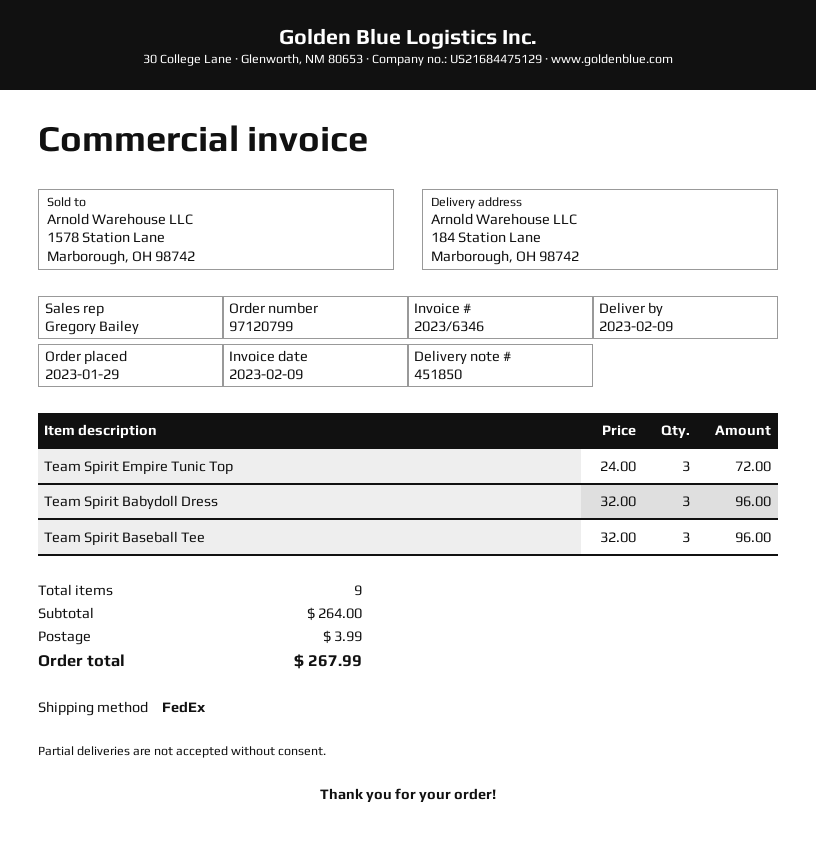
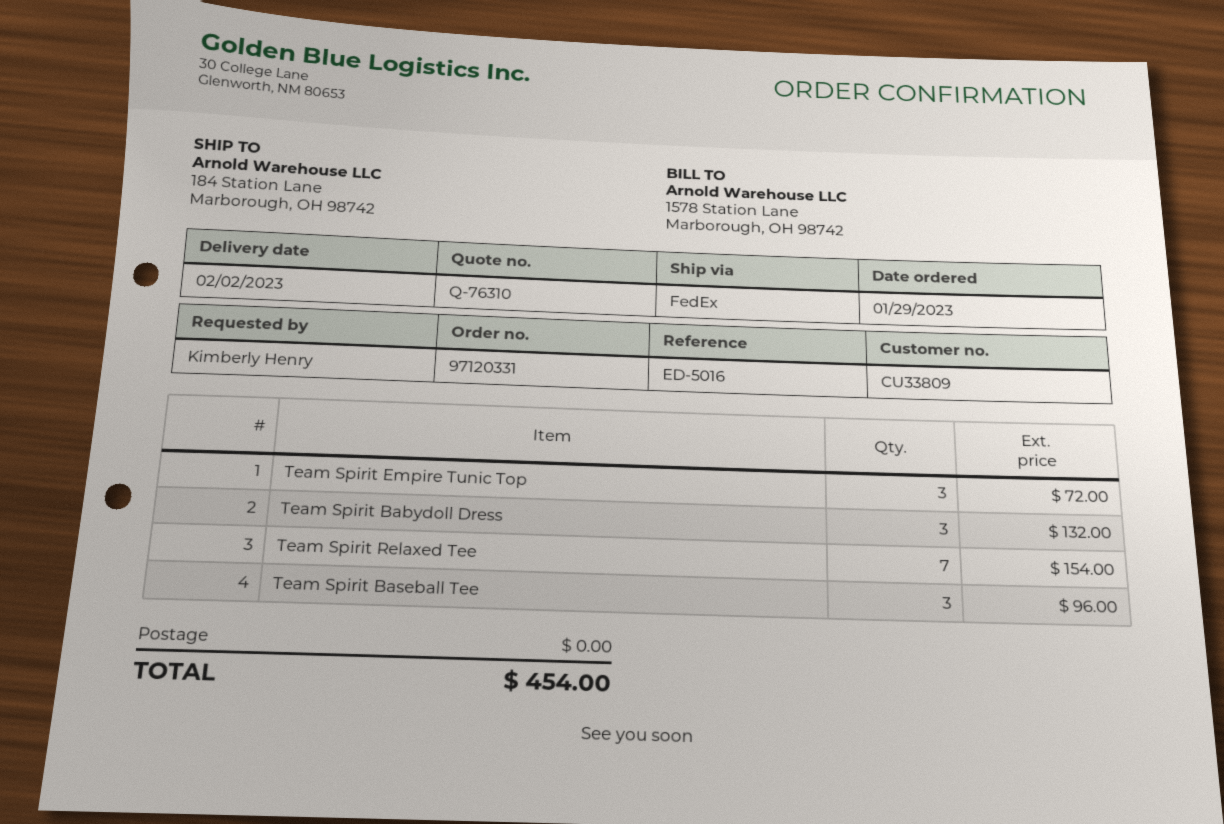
order number: 97120799 -> 97120331
delivery date: 2023-02-09 -> 2023-02-02
Team Spirit Babydoll Dress: 3 for 96.00 -> 3 for 132.00
Team Spirit Relaxed Tee: none -> 7 for 154.00
shipping: 3.99 -> 0.00
total: 267.99 -> 454.00

